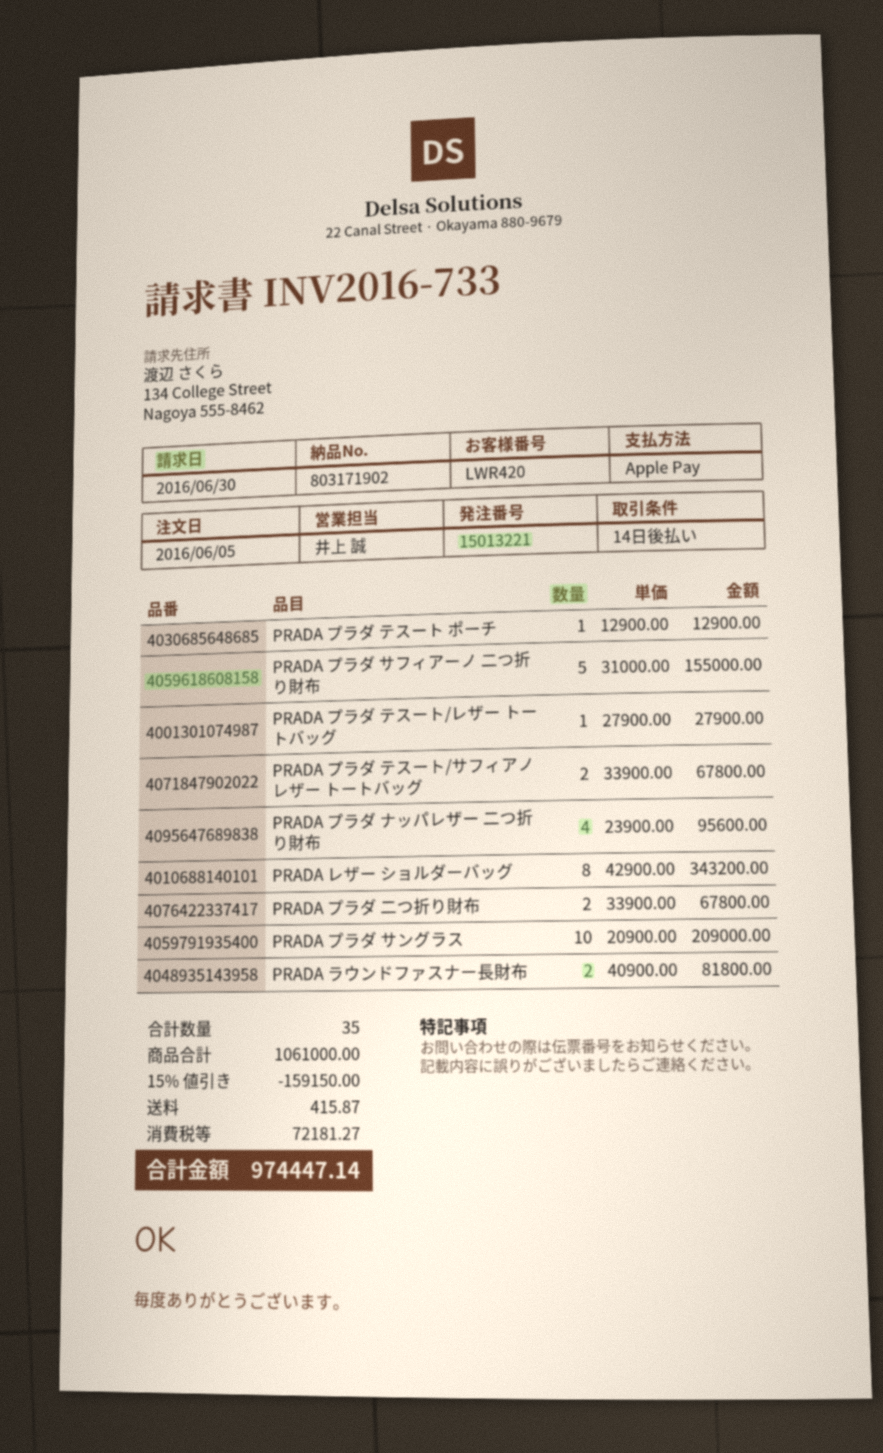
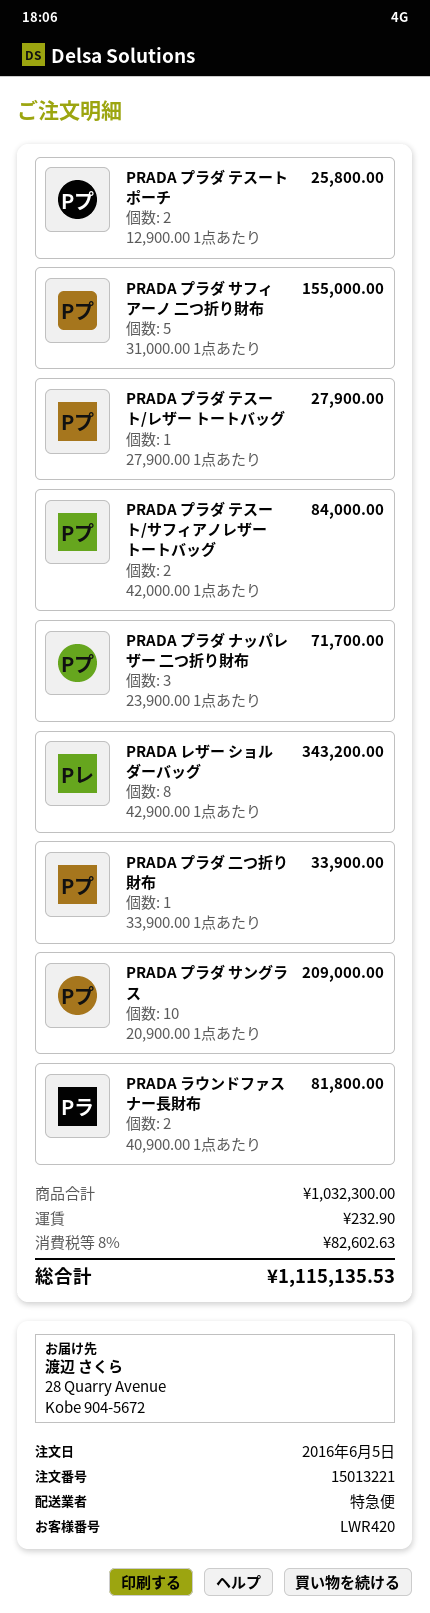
PRADA プラダ テスート ポーチ: 1 x 12900.00 = 12900.00 -> 2 x 12900.00 = 25800.00
PRADA プラダ テスート/サフィアノレザー トートバッグ: 2 x 33900.00 = 67800.00 -> 2 x 42000.00 = 84000.00
PRADA プラダ ナッパレザー 二つ折り財布: 4 x 23900.00 = 95600.00 -> 3 x 23900.00 = 71700.00
PRADA プラダ 二つ折り財布: 2 x 33900.00 = 67800.00 -> 1 x 33900.00 = 33900.00
subtotal: 1061000.00 -> 1032300.00
discount: 15% = 159150.00 -> none
shipping: 415.87 -> 232.90
tax: 72181.27 -> 82602.63
total: 974447.14 -> 1115135.53

